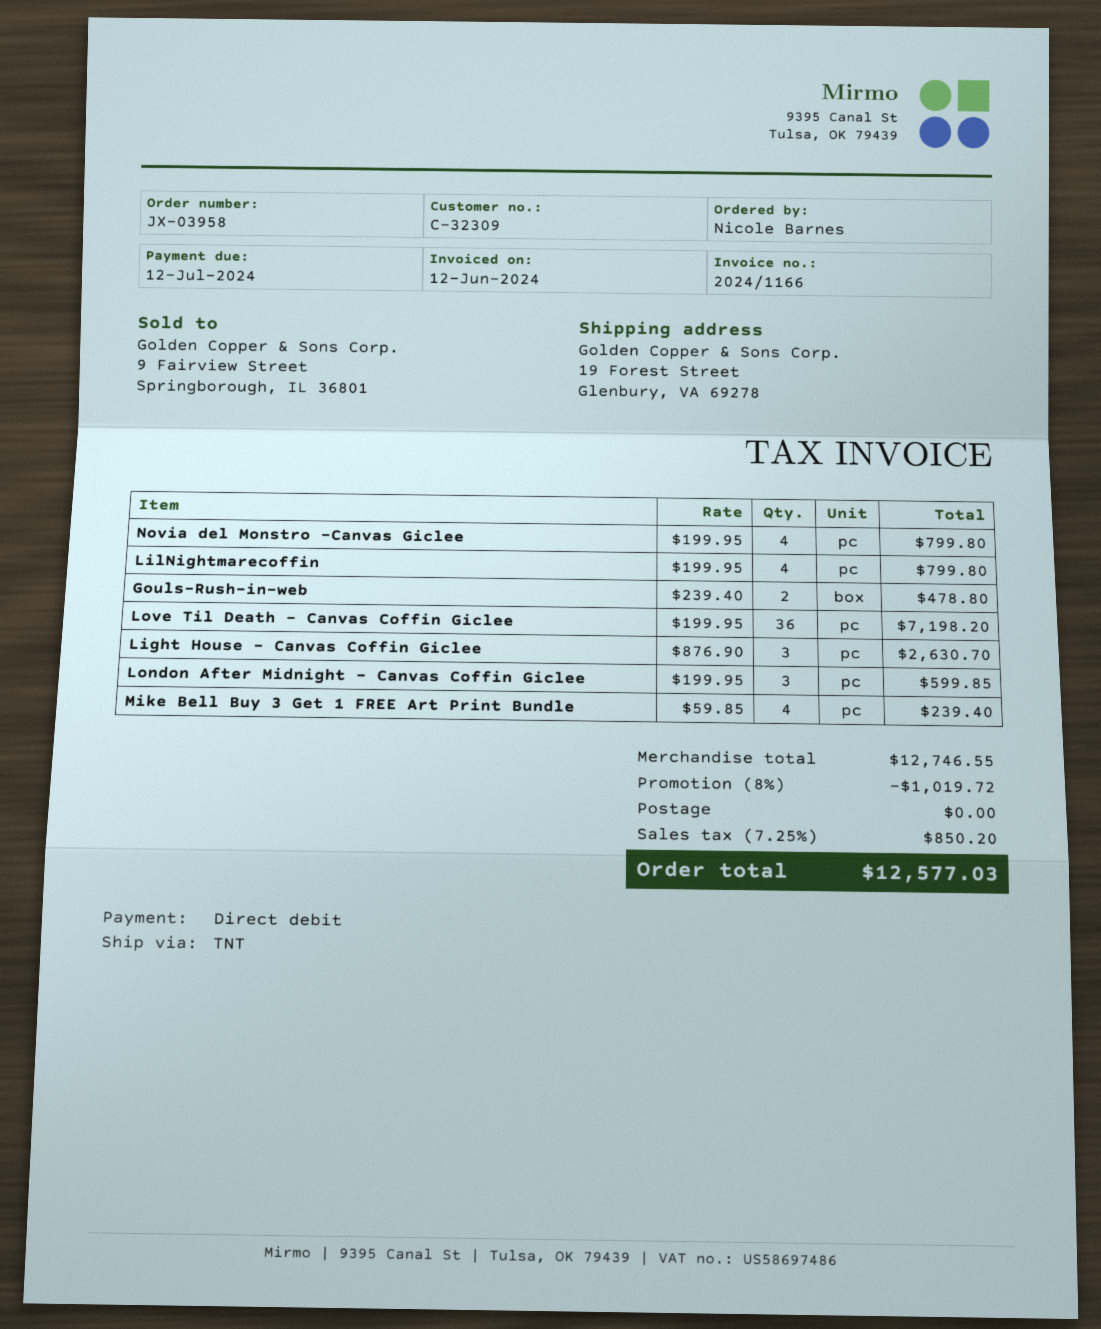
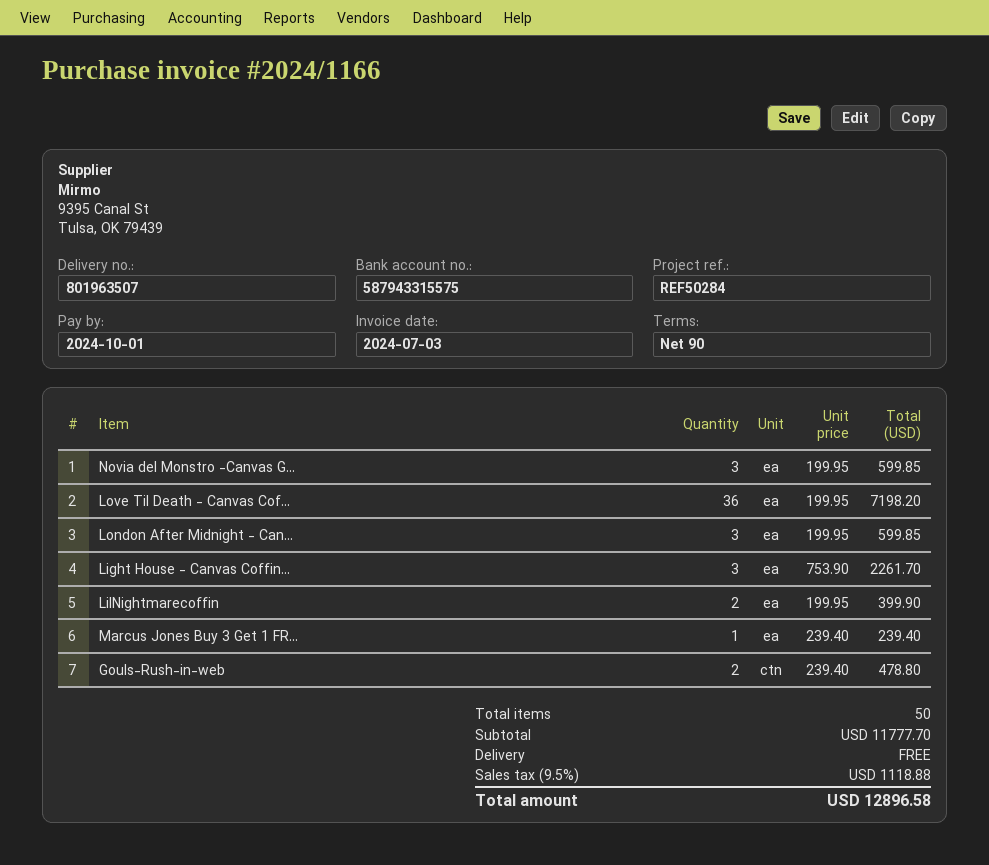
invoice date: 2024-06-12 -> 2024-07-03
due date: 2024-07-12 -> 2024-10-01
Novia del Monstro -Canvas Giclee: 4 x 199.95 = 799.80 -> 3 x 199.95 = 599.85
LilNightmarecoffin: 4 x 199.95 = 799.80 -> 2 x 199.95 = 399.90
Light House - Canvas Coffin Giclee: 3 x 876.90 = 2630.70 -> 3 x 753.90 = 2261.70
Mike Bell Buy 3 Get 1 FREE Art Print Bundle: 4 x 59.85 = 239.40 -> none
Marcus Jones Buy 3 Get 1 FR...: none -> 1 x 239.40 = 239.40
subtotal: 12746.55 -> 11777.70
discount: 8% = 1019.72 -> none
tax: 7.25% = 850.20 -> 9.5% = 1118.88
total: 12577.03 -> 12896.58

